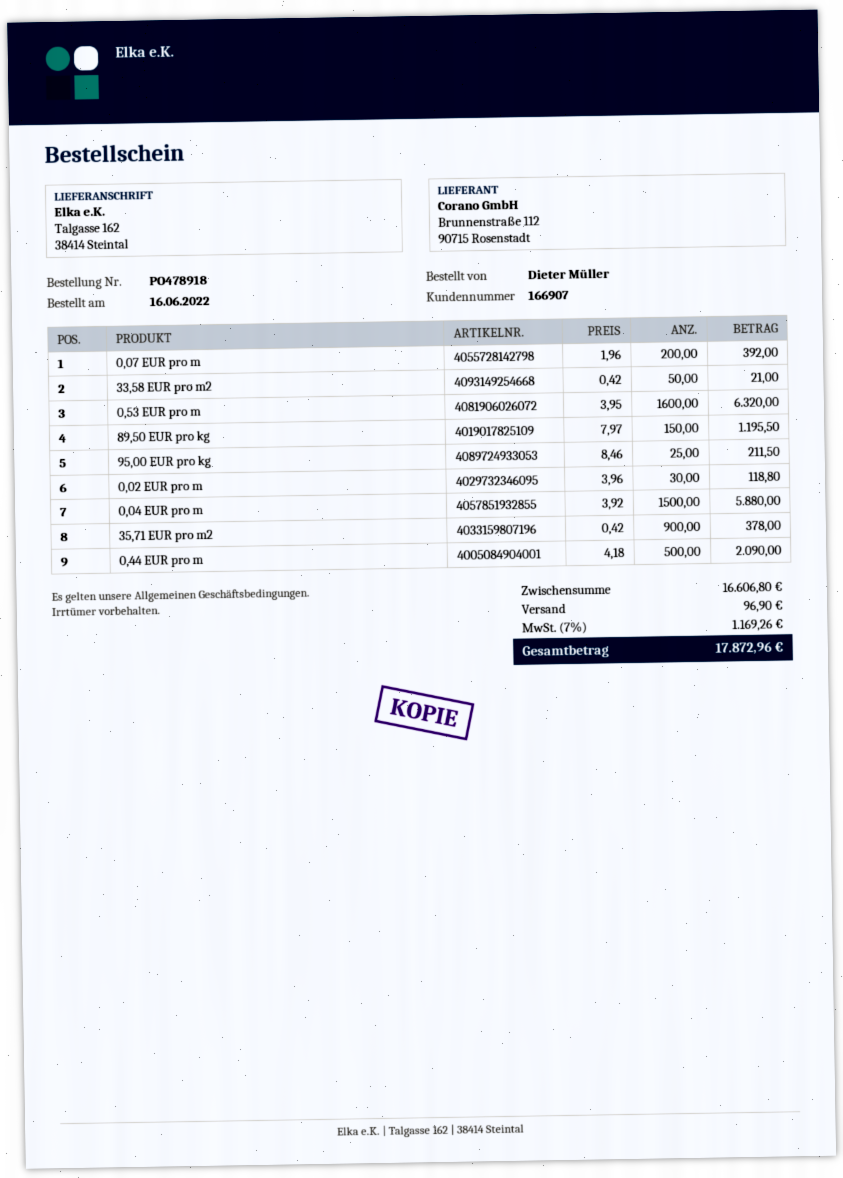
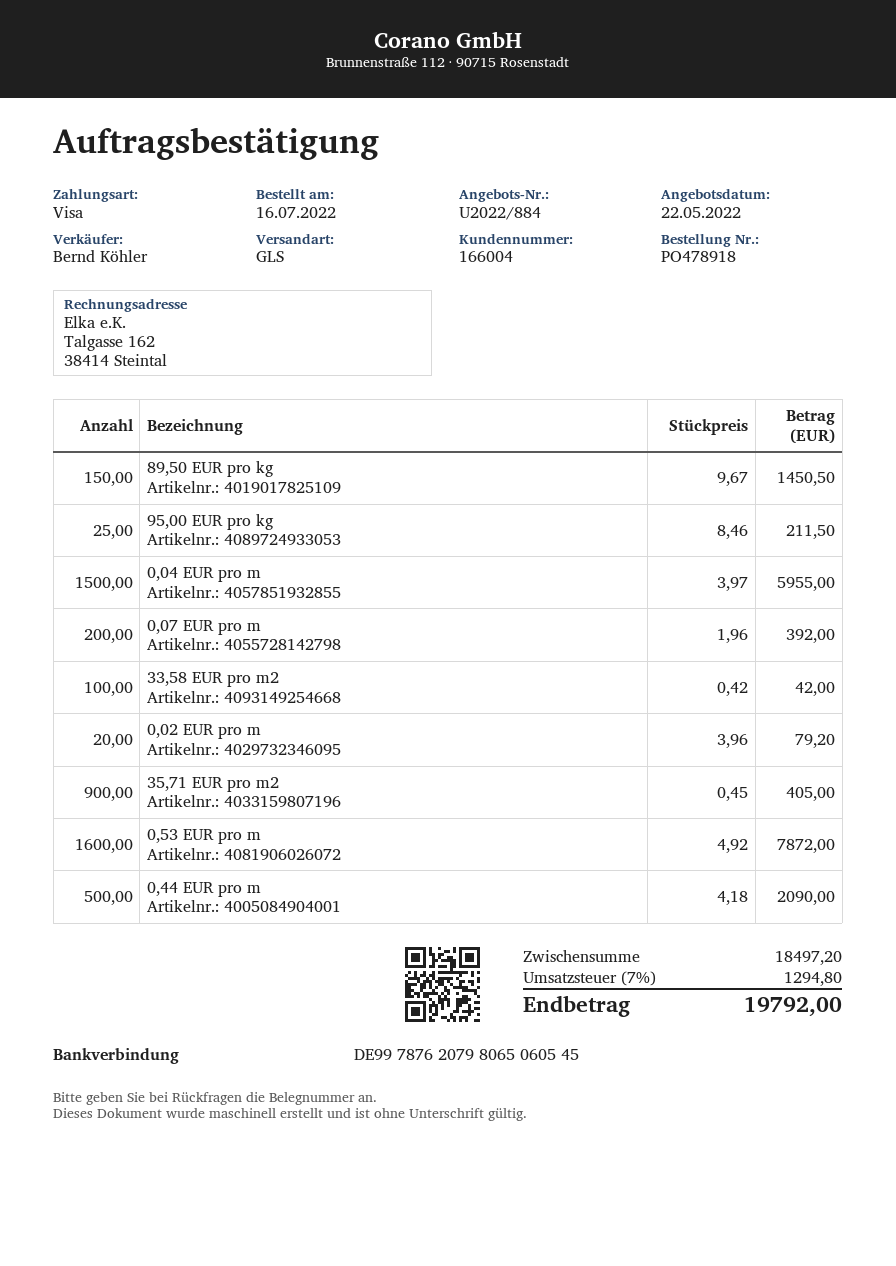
order date: 2022-06-16 -> 2022-07-16
customer number: 166907 -> 166004
33,58 EUR pro m2: 50 x 0.42 = 21.00 -> 100 x 0.42 = 42.00
0,53 EUR pro m: 1600 x 3.95 = 6320.00 -> 1600 x 4.92 = 7872.00
89,50 EUR pro kg: 150 x 7.97 = 1195.50 -> 150 x 9.67 = 1450.50
0,02 EUR pro m: 30 x 3.96 = 118.80 -> 20 x 3.96 = 79.20
0,04 EUR pro m: 1500 x 3.92 = 5880.00 -> 1500 x 3.97 = 5955.00
35,71 EUR pro m2: 900 x 0.42 = 378.00 -> 900 x 0.45 = 405.00
subtotal: 16606.80 -> 18497.20
shipping: 96.90 -> none
tax: 7% = 1169.26 -> 7% = 1294.80
total: 17872.96 -> 19792.00

